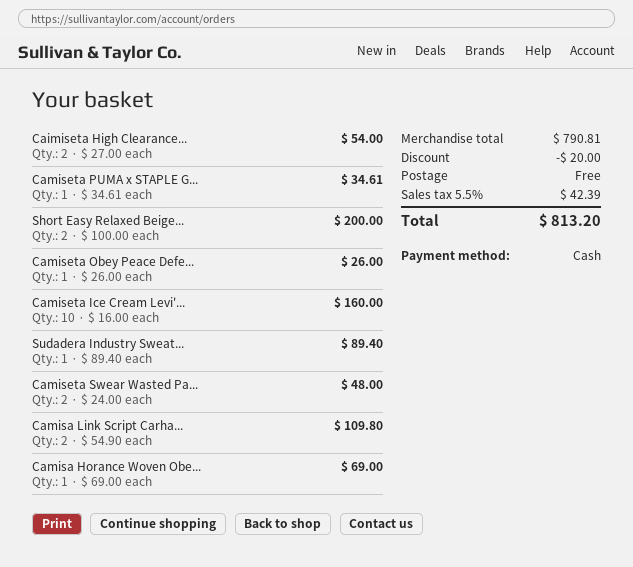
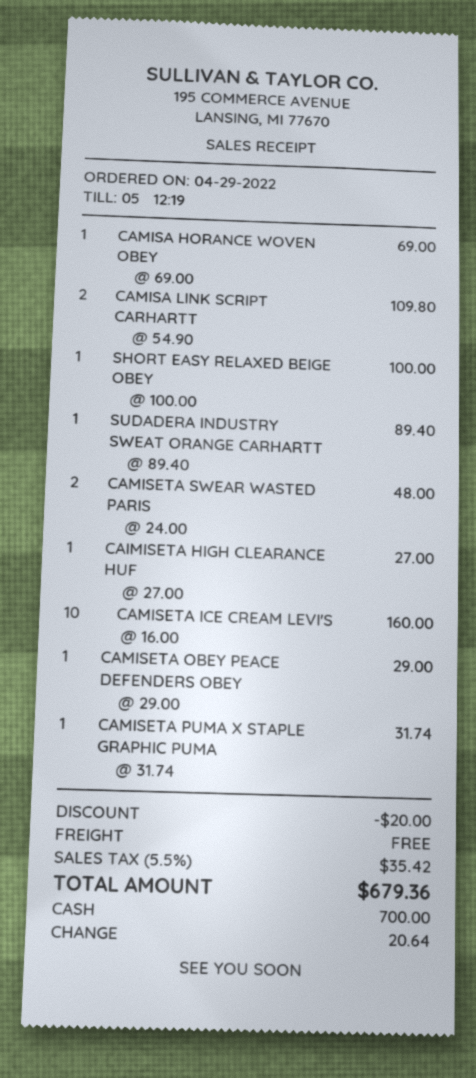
Caimiseta High Clearance...: 2 x 27.00 = 54.00 -> 1 x 27.00 = 27.00
Camiseta PUMA x STAPLE G...: 1 x 34.61 = 34.61 -> 1 x 31.74 = 31.74
Short Easy Relaxed Beige...: 2 x 100.00 = 200.00 -> 1 x 100.00 = 100.00
Camiseta Obey Peace Defe...: 1 x 26.00 = 26.00 -> 1 x 29.00 = 29.00
tax: 5.5% = 42.39 -> 5.5% = 35.42
total: 813.20 -> 679.36

